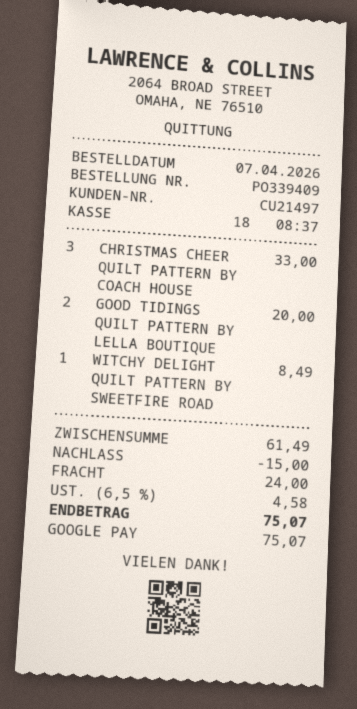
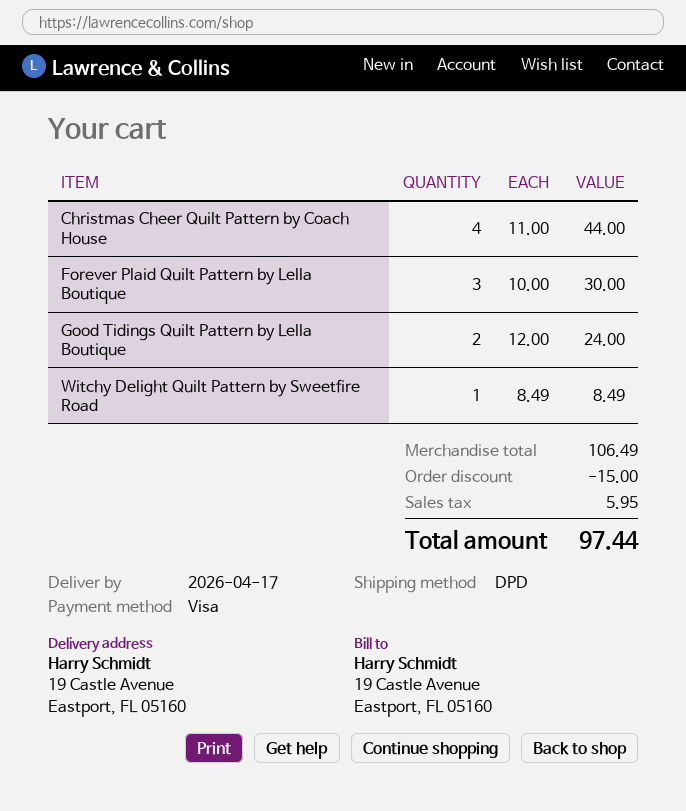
payment method: Google Pay -> Visa
CHRISTMAS CHEER QUILT PATTERN BY COACH HOUSE: 3 for 33.00 -> 4 for 44.00
GOOD TIDINGS QUILT PATTERN BY LELLA BOUTIQUE: 2 for 20.00 -> 2 for 24.00
Forever Plaid Quilt Pattern by Lella Boutique: none -> 3 for 30.00
subtotal: 61.49 -> 106.49
shipping: 24.00 -> none
tax: 4.58 -> 5.95
total: 75.07 -> 97.44

